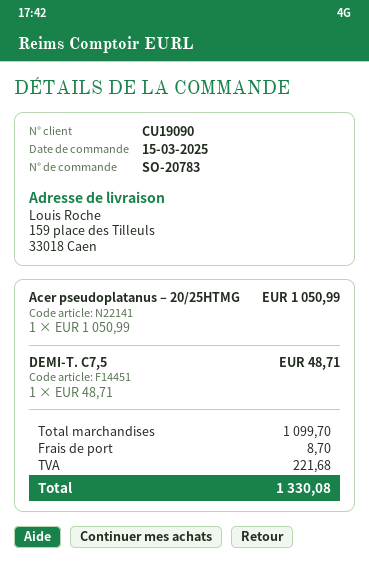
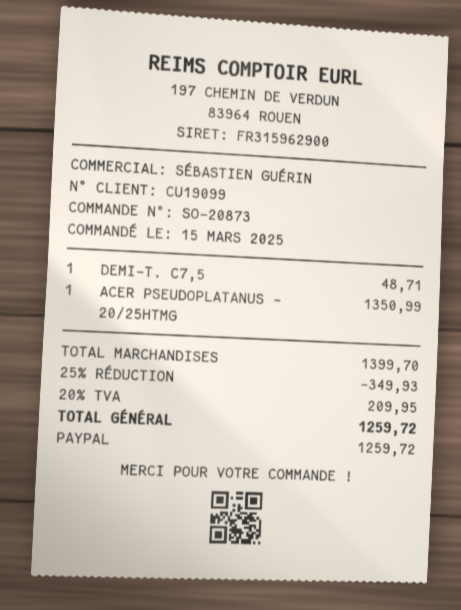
order number: SO-20783 -> SO-20873
customer number: CU19090 -> CU19099
Acer pseudoplatanus – 20/25HTMG: 1 x 1050.99 = 1050.99 -> 1 x 1350.99 = 1350.99
subtotal: 1099.70 -> 1399.70
discount: none -> 25% = 349.93
shipping: 8.70 -> none
tax: 221.68 -> 209.95
total: 1330.08 -> 1259.72

